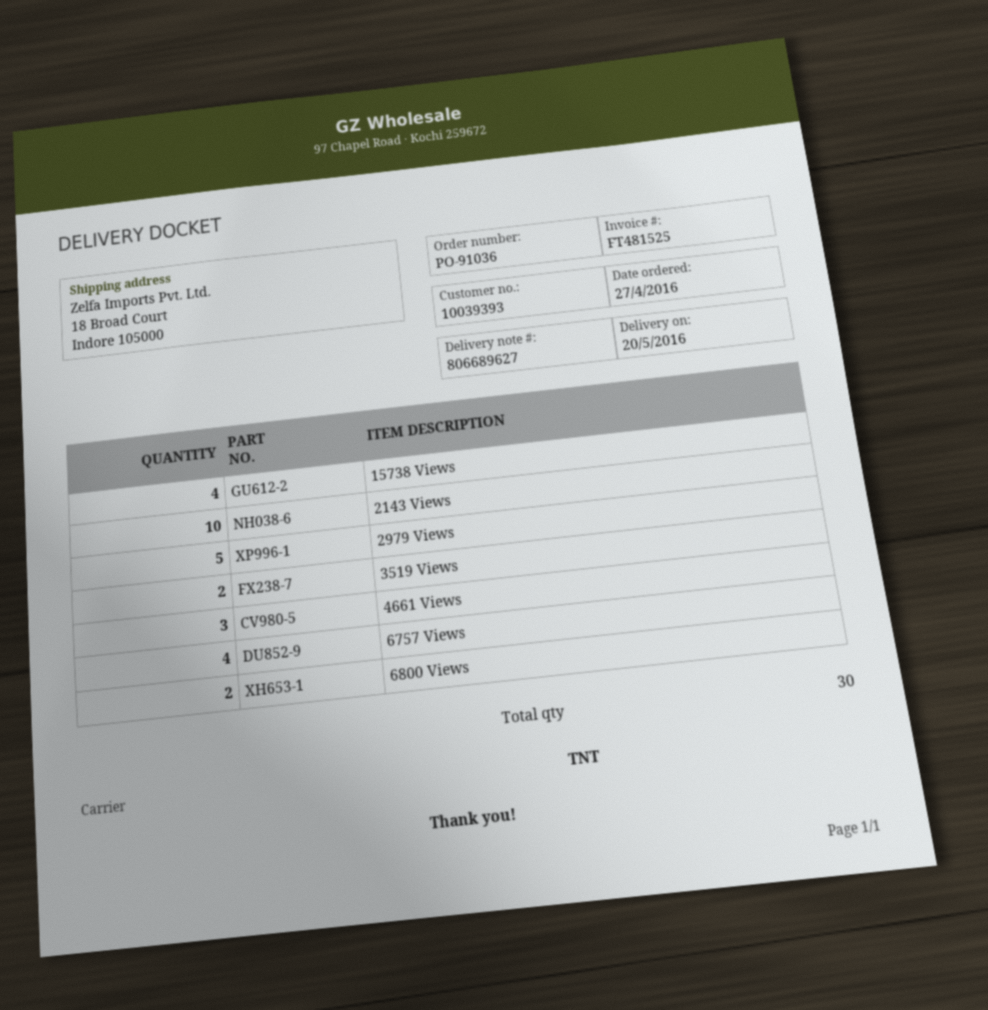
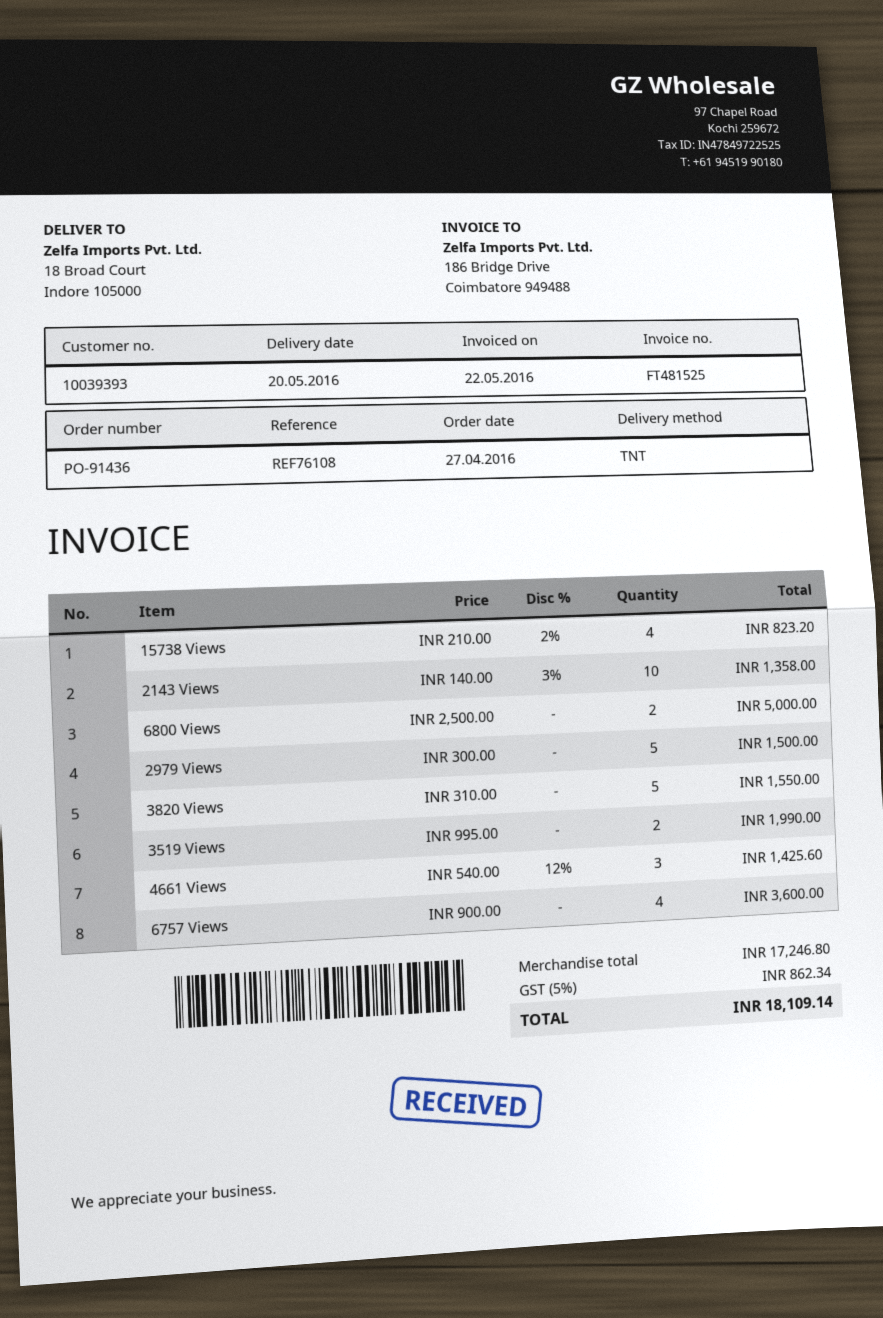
order number: PO-91036 -> PO-91436
3820 Views: none -> 5

